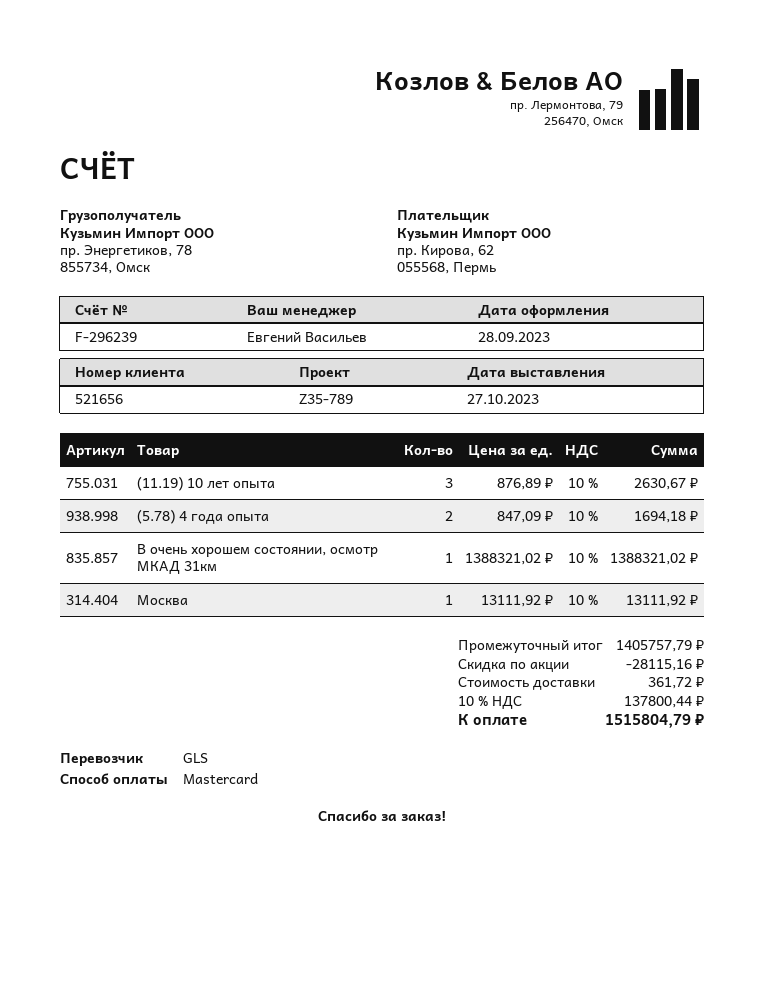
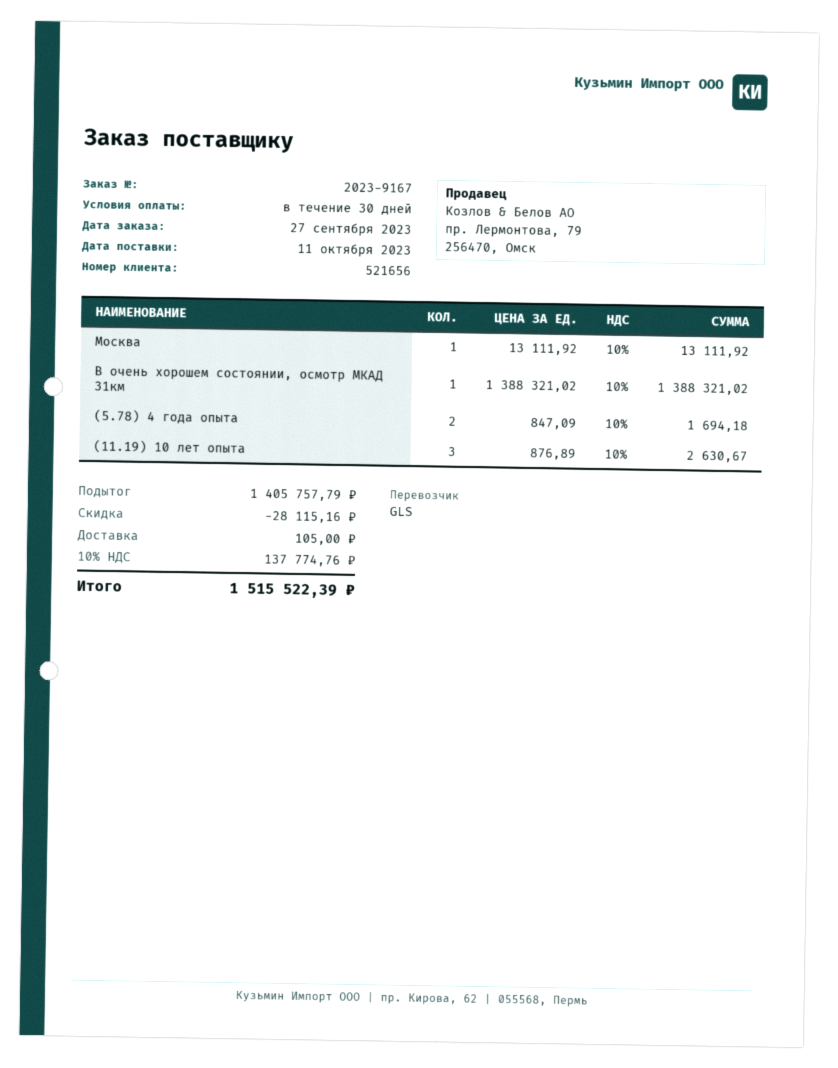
order date: 2023-09-28 -> 2023-09-27
shipping: 361.72 -> 105.00
tax: 10% = 137800.44 -> 10% = 137774.76
total: 1515804.79 -> 1515522.39

